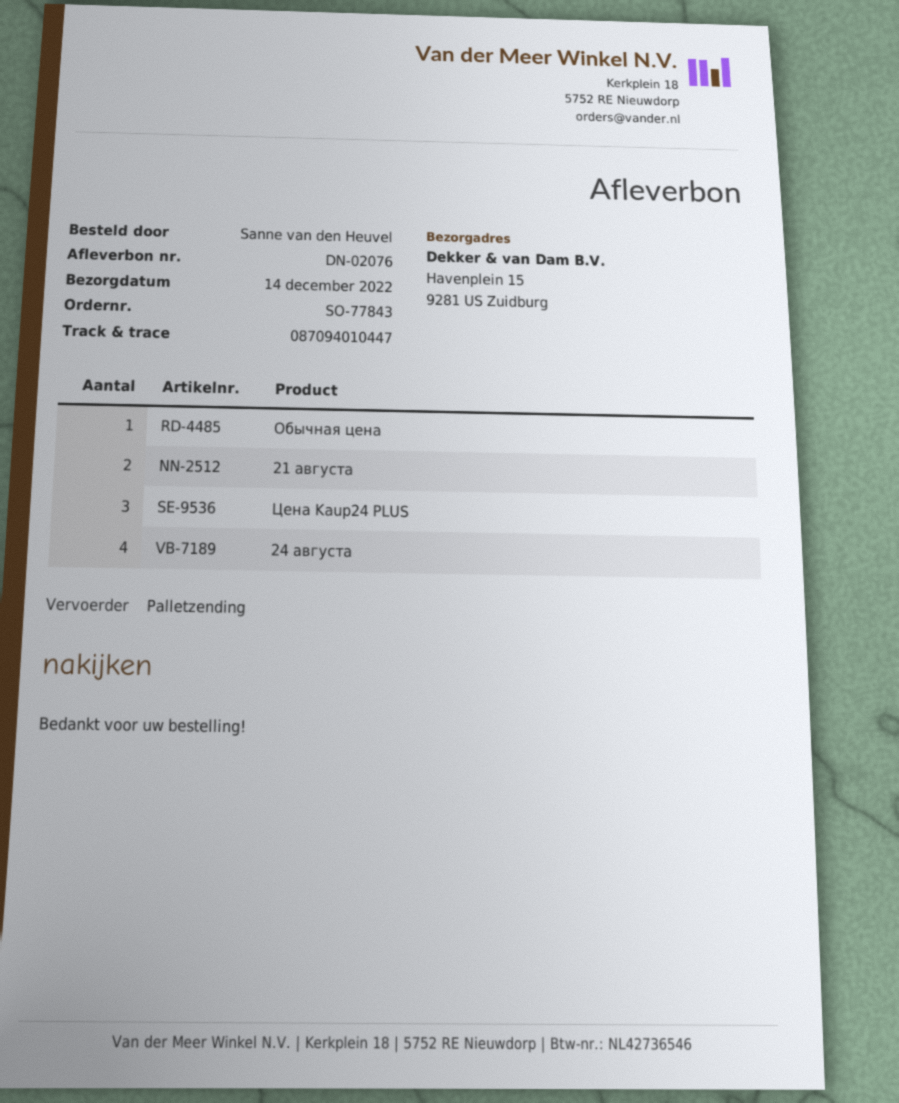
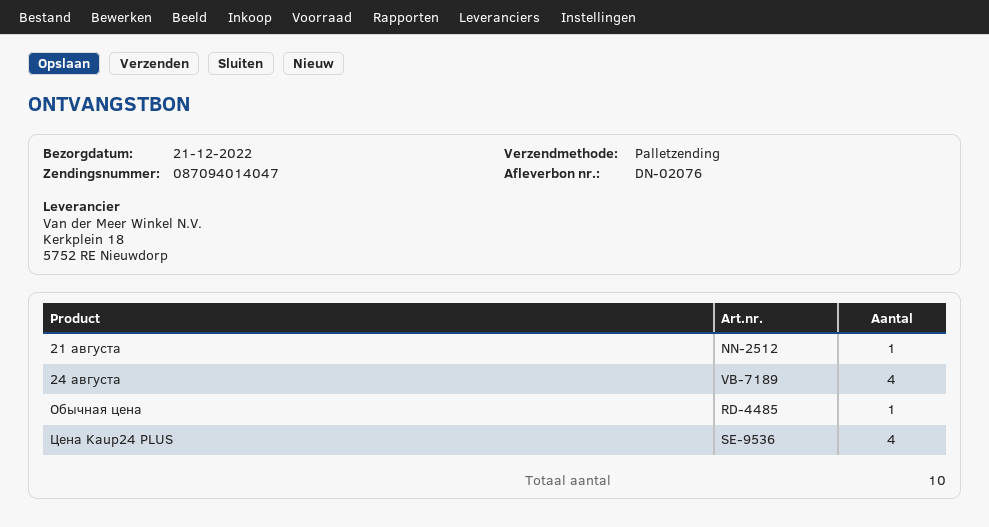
delivery date: 2022-12-14 -> 2022-12-21
tracking number: 087094010447 -> 087094014047
21 августа: 2 -> 1
Цена Kaup24 PLUS: 3 -> 4

